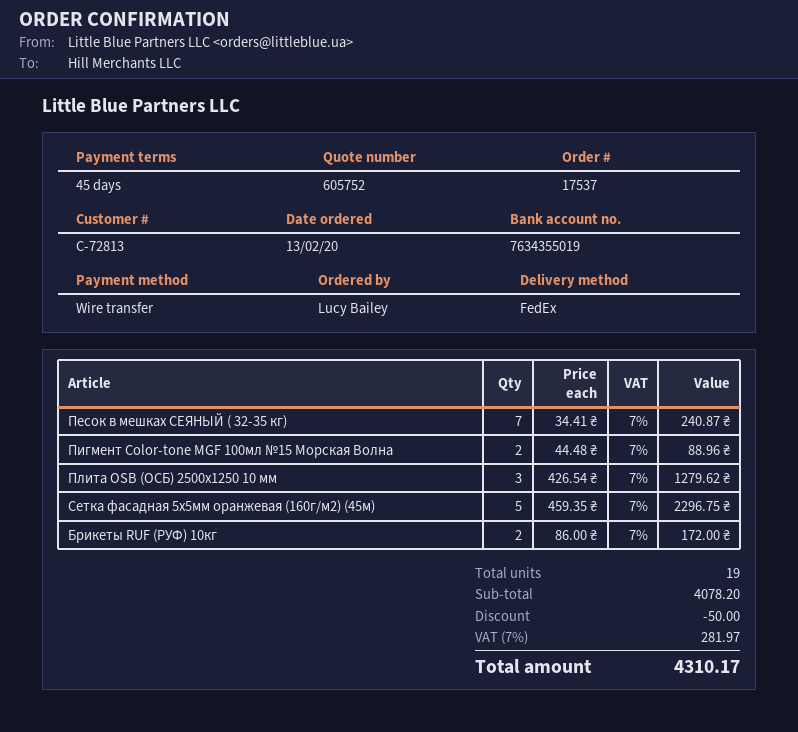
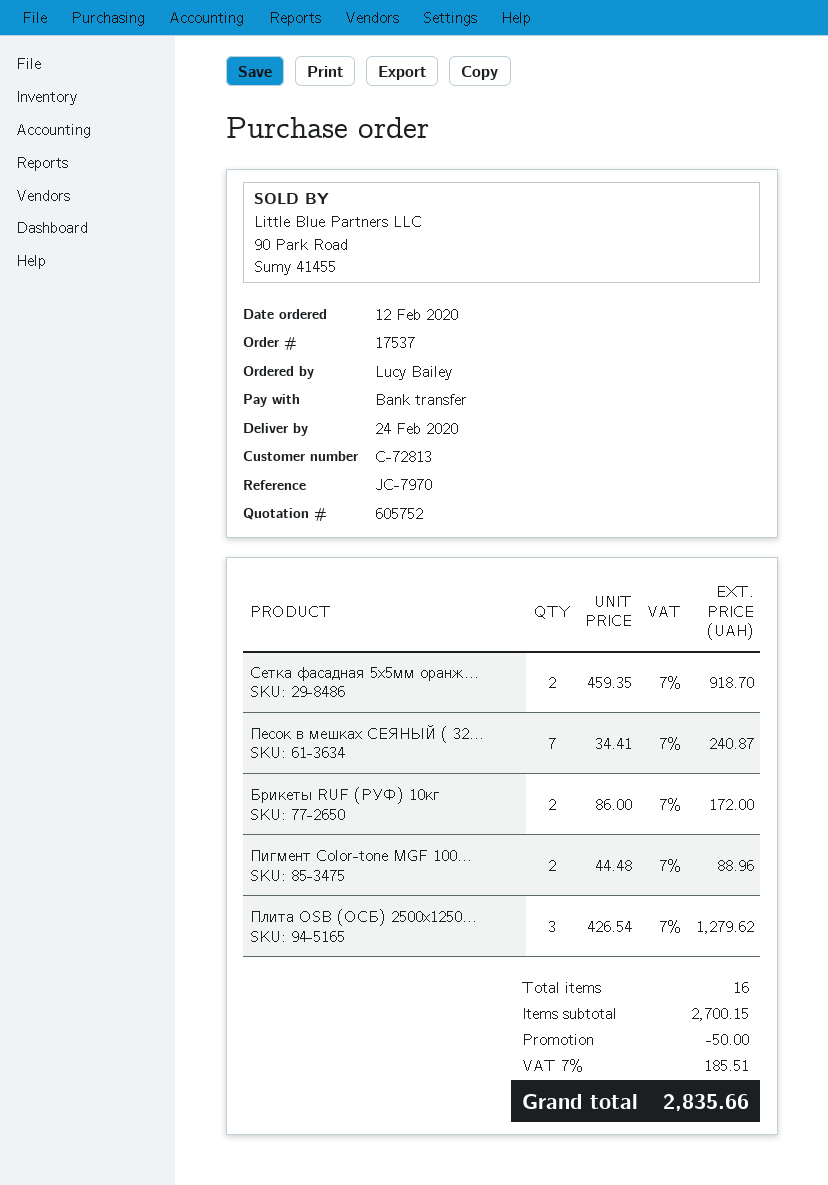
order date: 2020-02-13 -> 2020-02-12
Сетка фасадная 5х5мм оранжевая (160г/м2) (45м): 5 x 459.35 = 2296.75 -> 2 x 459.35 = 918.70
total quantity: 19 -> 16
subtotal: 4078.20 -> 2700.15
tax: 7% = 281.97 -> 7% = 185.51
total: 4310.17 -> 2835.66

